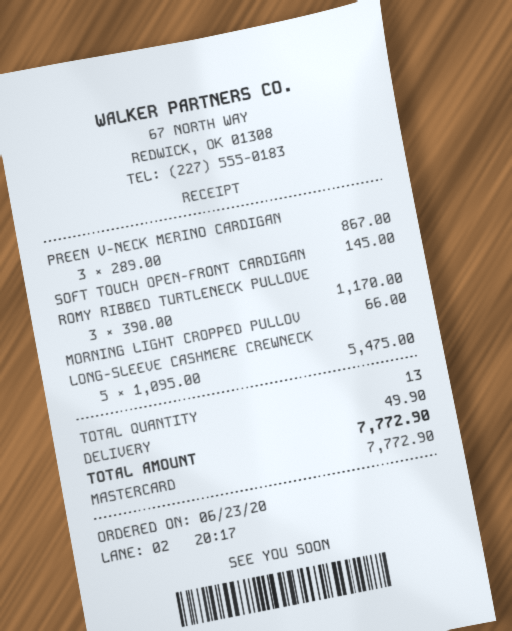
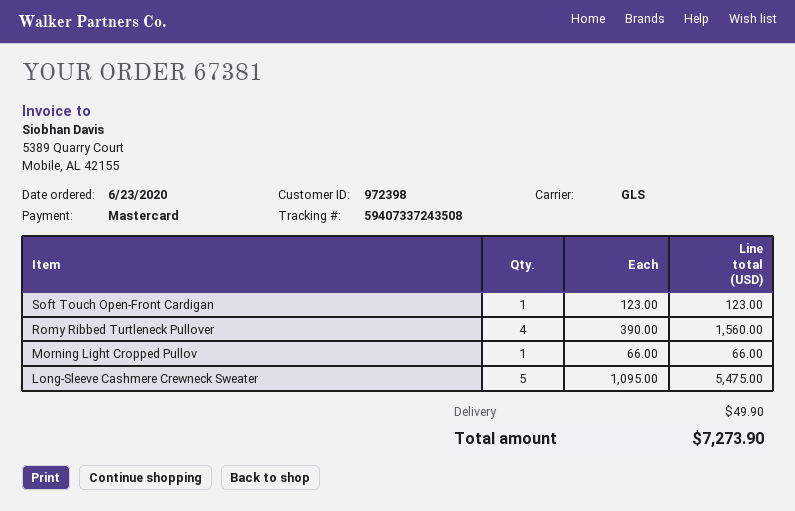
PREEN V-NECK MERINO CARDIGAN: 3 x 289.00 = 867.00 -> none
SOFT TOUCH OPEN-FRONT CARDIGAN: 1 x 145.00 = 145.00 -> 1 x 123.00 = 123.00
ROMY RIBBED TURTLENECK PULLOVE: 3 x 390.00 = 1170.00 -> 4 x 390.00 = 1560.00
total: 7772.90 -> 7273.90

